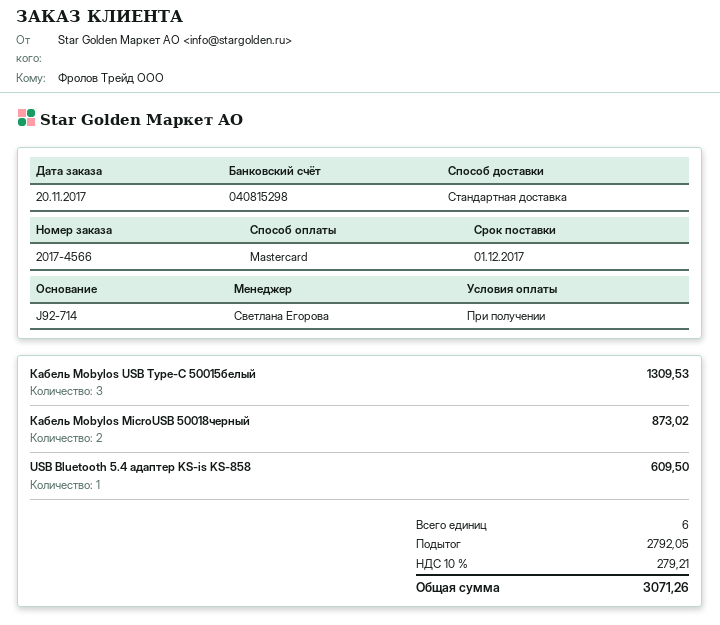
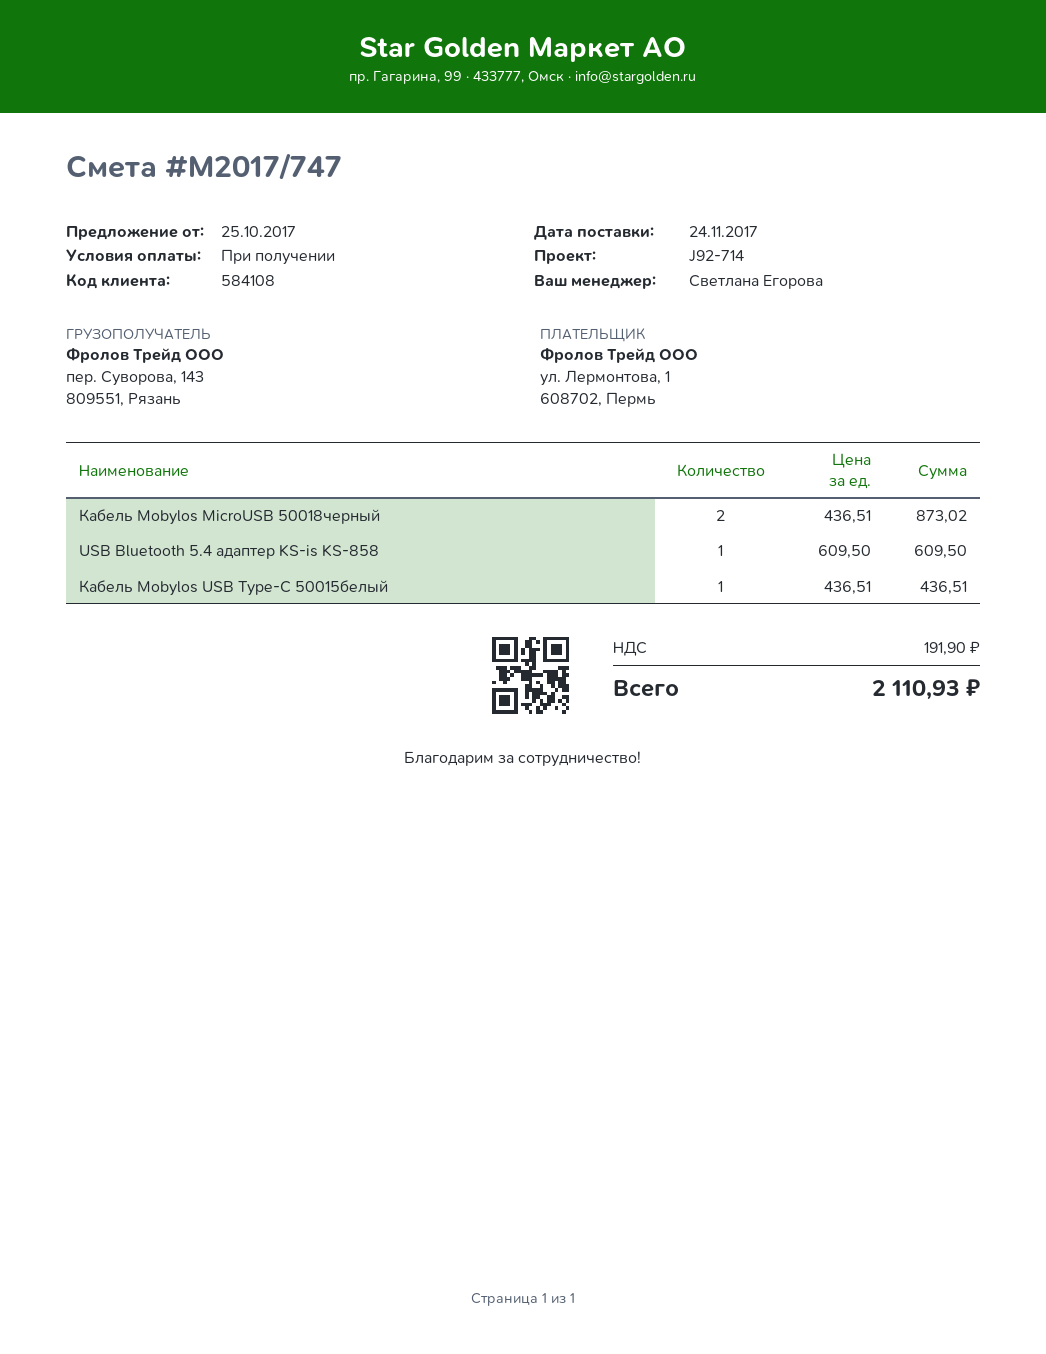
delivery date: 2017-12-01 -> 2017-11-24
Кабель Mobylos USB Type-C 50015белый: 3 for 1309.53 -> 1 for 436.51
tax: 279.21 -> 191.90
total: 3071.26 -> 2110.93

